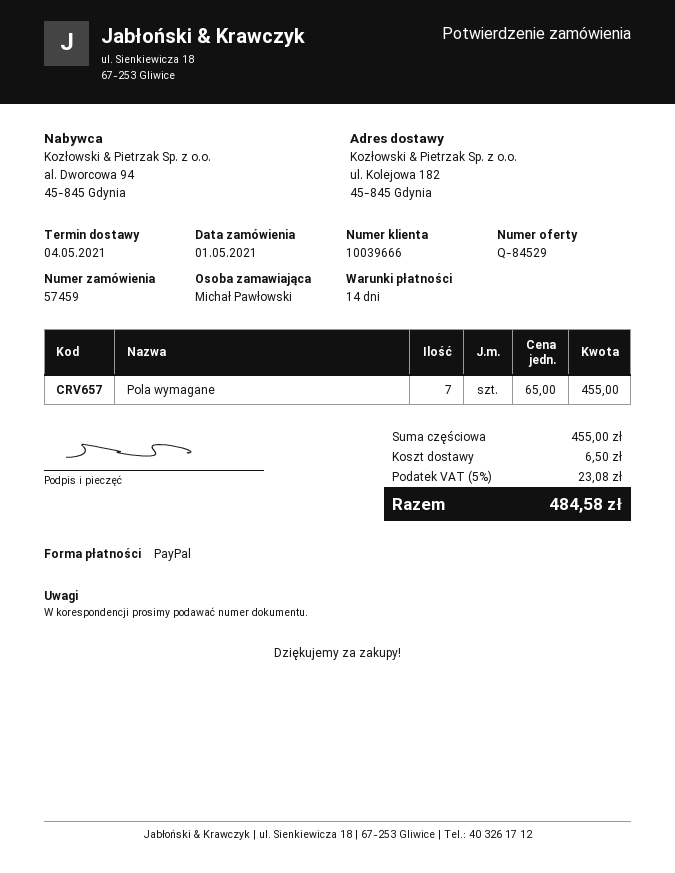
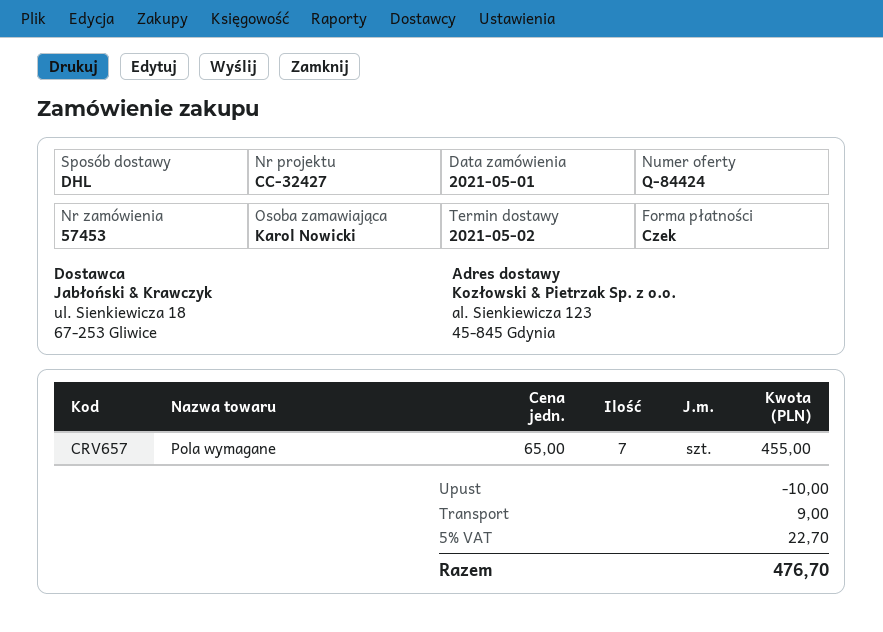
quote number: Q-84529 -> Q-84424
order number: 57459 -> 57453
delivery date: 2021-05-04 -> 2021-05-02
ordered by: Michał Pawłowski -> Karol Nowicki
payment method: PayPal -> cheque
ship to: ul. Kolejowa 182, 45-845 Gdynia -> al. Sienkiewicza 123, 45-845 Gdynia
discount: none -> 10.00
shipping: 6.50 -> 9.00
tax: 5% = 23.08 -> 5% = 22.70
total: 484.58 -> 476.70

